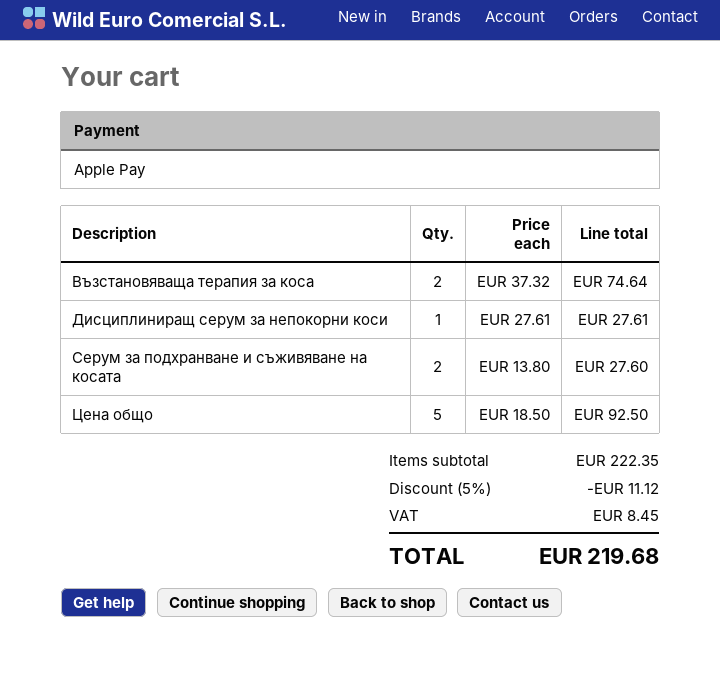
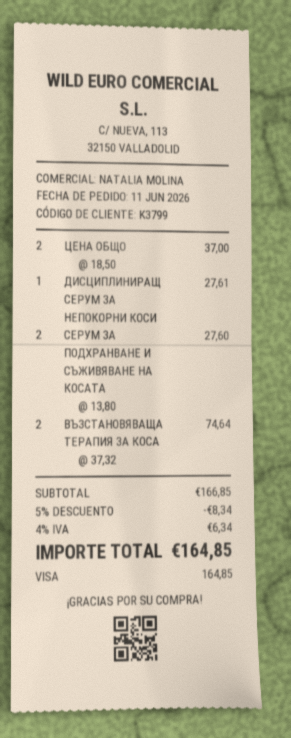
payment method: Apple Pay -> Visa
Цена общо: 5 x 18.50 = 92.50 -> 2 x 18.50 = 37.00
subtotal: 222.35 -> 166.85
discount: 5% = 11.12 -> 5% = 8.34
tax: 8.45 -> 6.34
total: 219.68 -> 164.85

